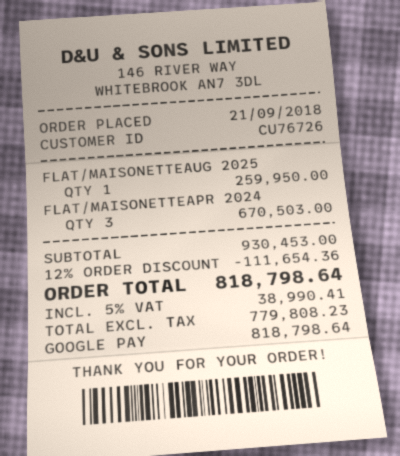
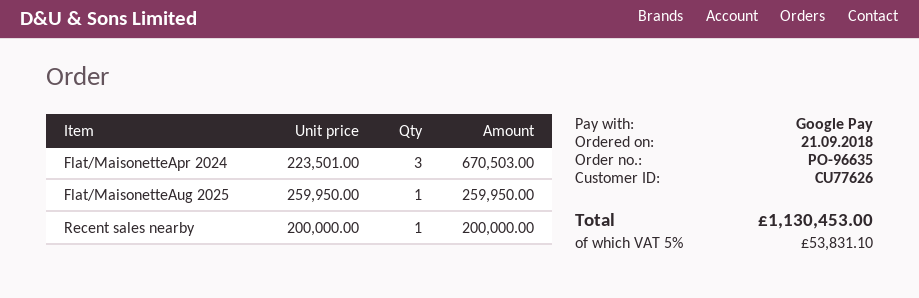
customer number: CU76726 -> CU77626
Recent sales nearby: none -> 1 for 200000.00
discount: 12% = 111654.36 -> none
tax: 5% = 38990.41 -> 5% = 53831.10
total: 818798.64 -> 1130453.00

